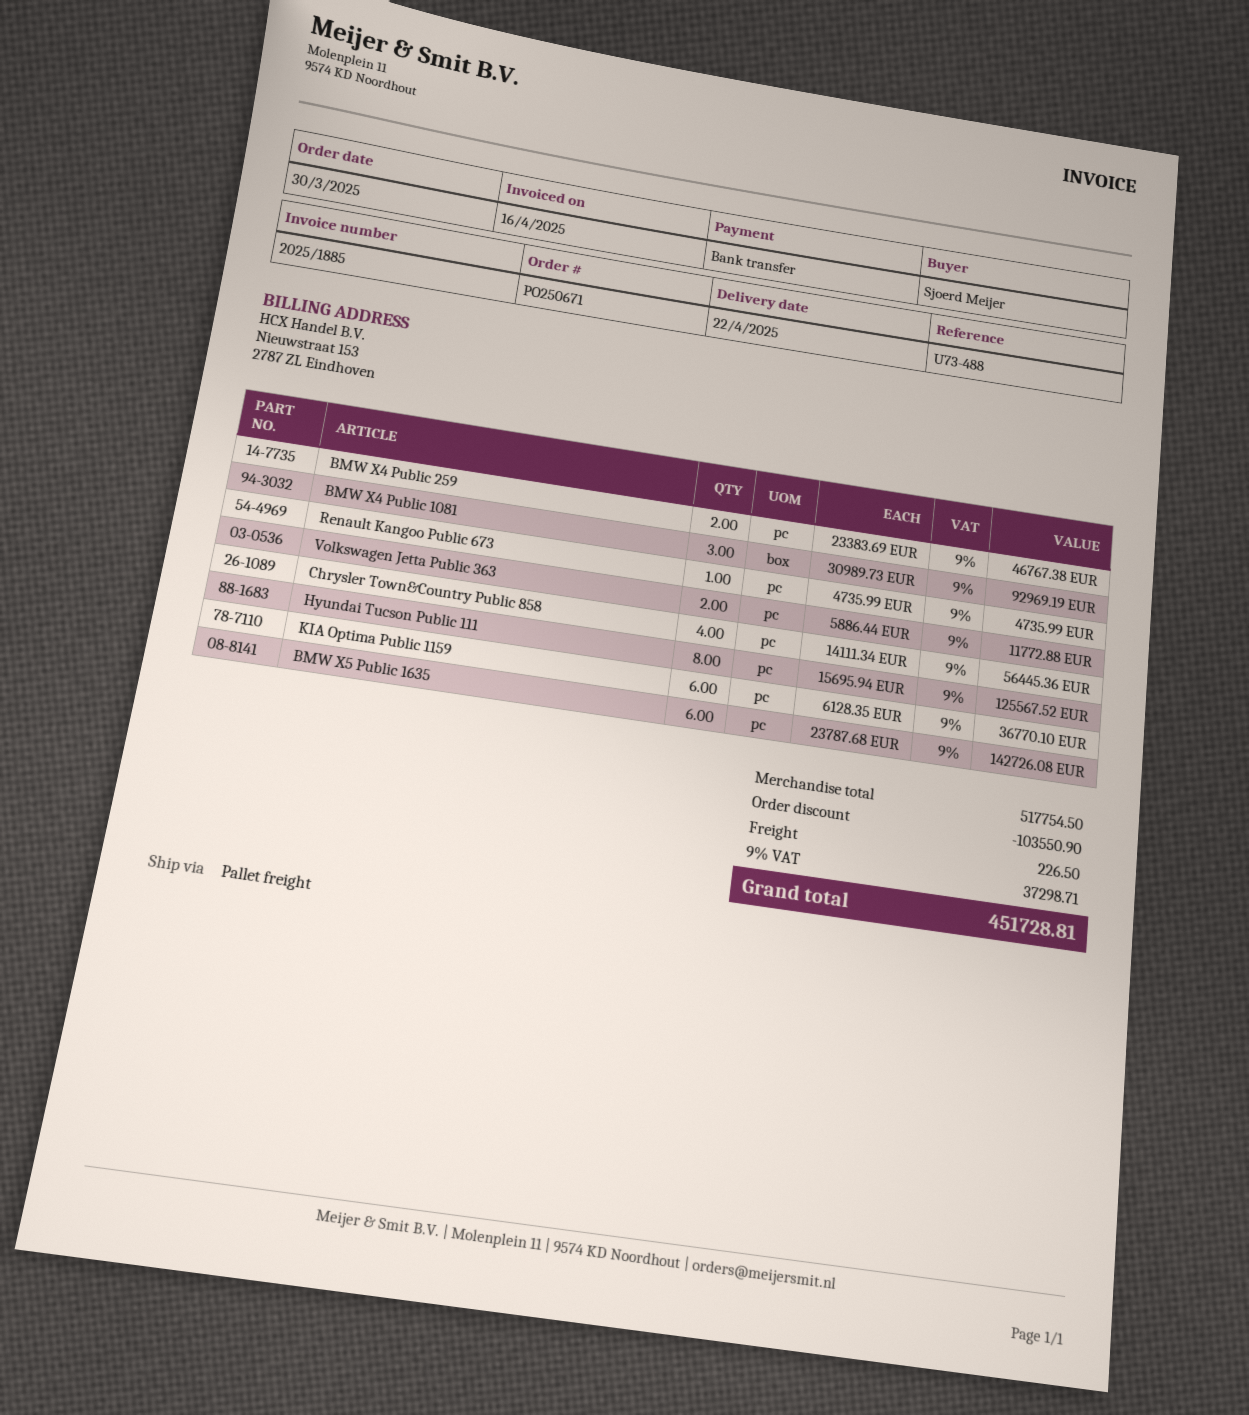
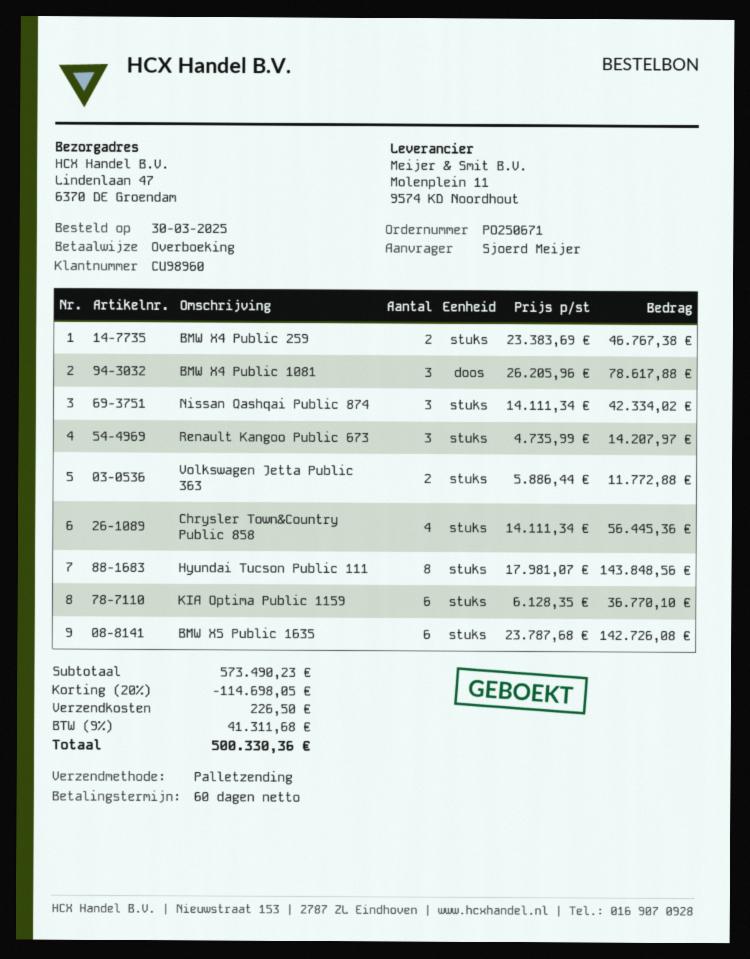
BMW X4 Public 1081: 3 x 30989.73 = 92969.19 -> 3 x 26205.96 = 78617.88
Renault Kangoo Public 673: 1 x 4735.99 = 4735.99 -> 3 x 4735.99 = 14207.97
Hyundai Tucson Public 111: 8 x 15695.94 = 125567.52 -> 8 x 17981.07 = 143848.56
Nissan Qashqai Public 874: none -> 3 x 14111.34 = 42334.02
subtotal: 517754.50 -> 573490.23
discount: 103550.90 -> 114698.05
tax: 9% = 37298.71 -> 9% = 41311.68
total: 451728.81 -> 500330.36

